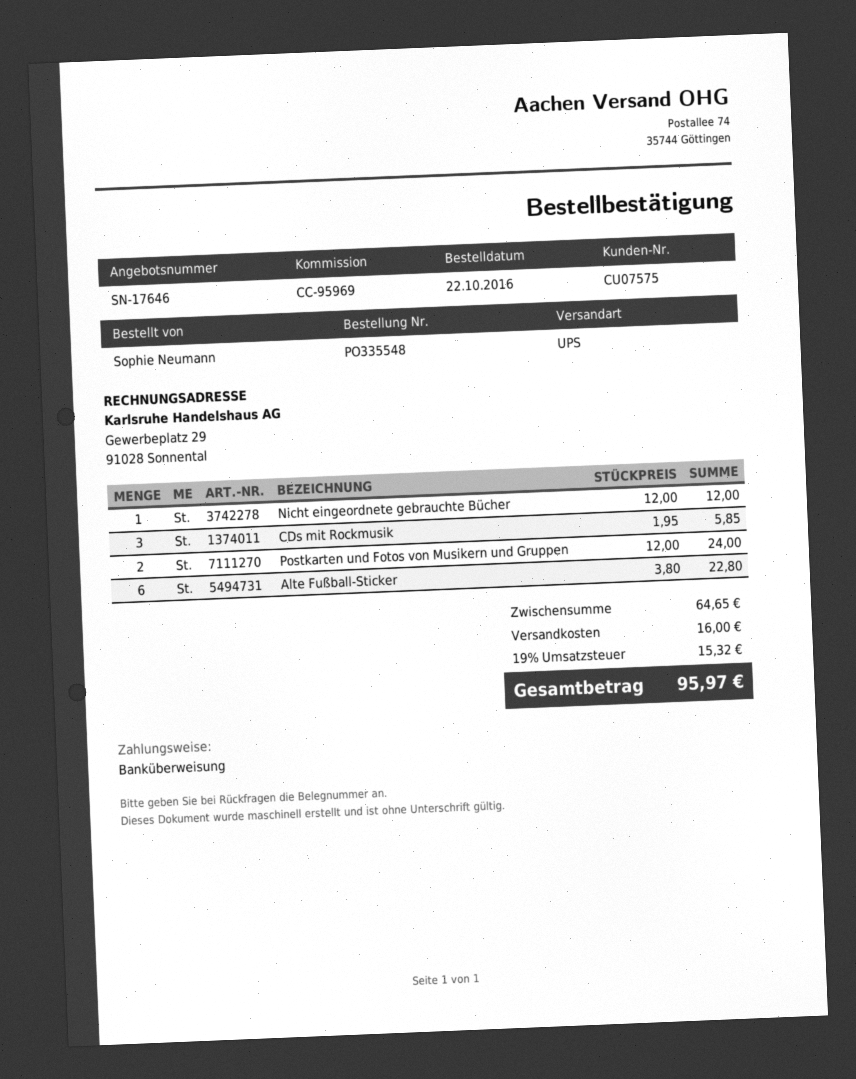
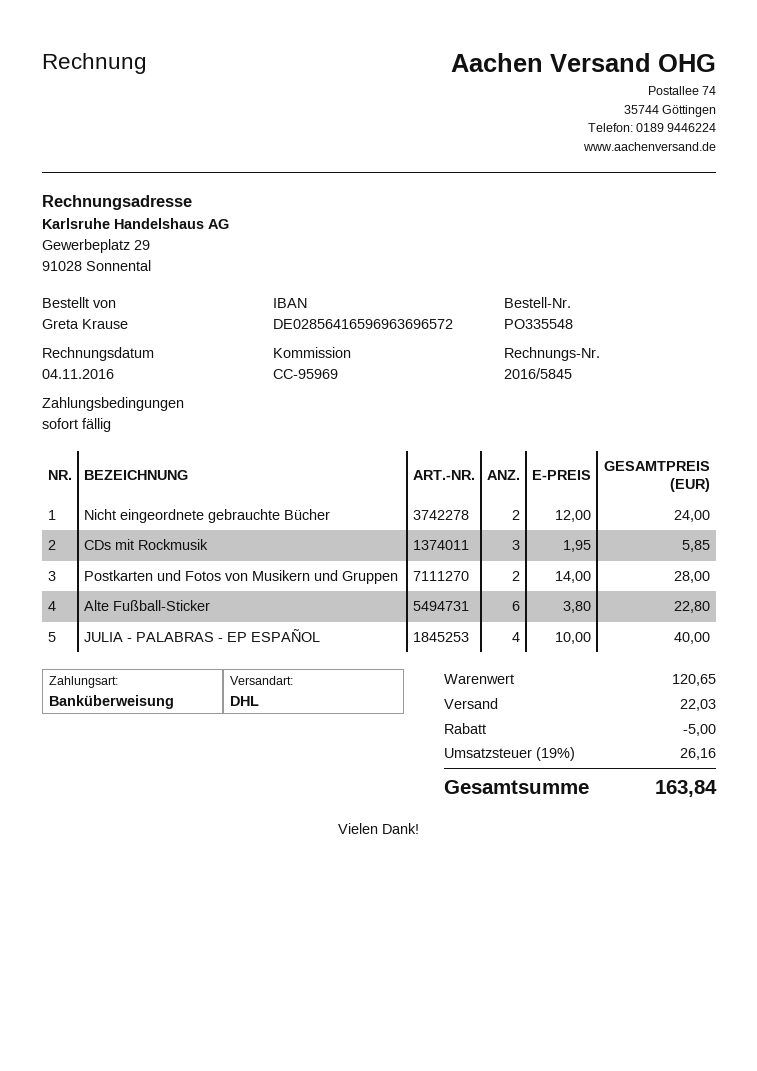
ordered by: Sophie Neumann -> Greta Krause
shipping method: UPS -> DHL
Nicht eingeordnete gebrauchte Bücher: 1 x 12.00 = 12.00 -> 2 x 12.00 = 24.00
Postkarten und Fotos von Musikern und Gruppen: 2 x 12.00 = 24.00 -> 2 x 14.00 = 28.00
JULIA - PALABRAS - EP ESPAÑOL: none -> 4 x 10.00 = 40.00
subtotal: 64.65 -> 120.65
discount: none -> 5.00
shipping: 16.00 -> 22.03
tax: 19% = 15.32 -> 19% = 26.16
total: 95.97 -> 163.84

